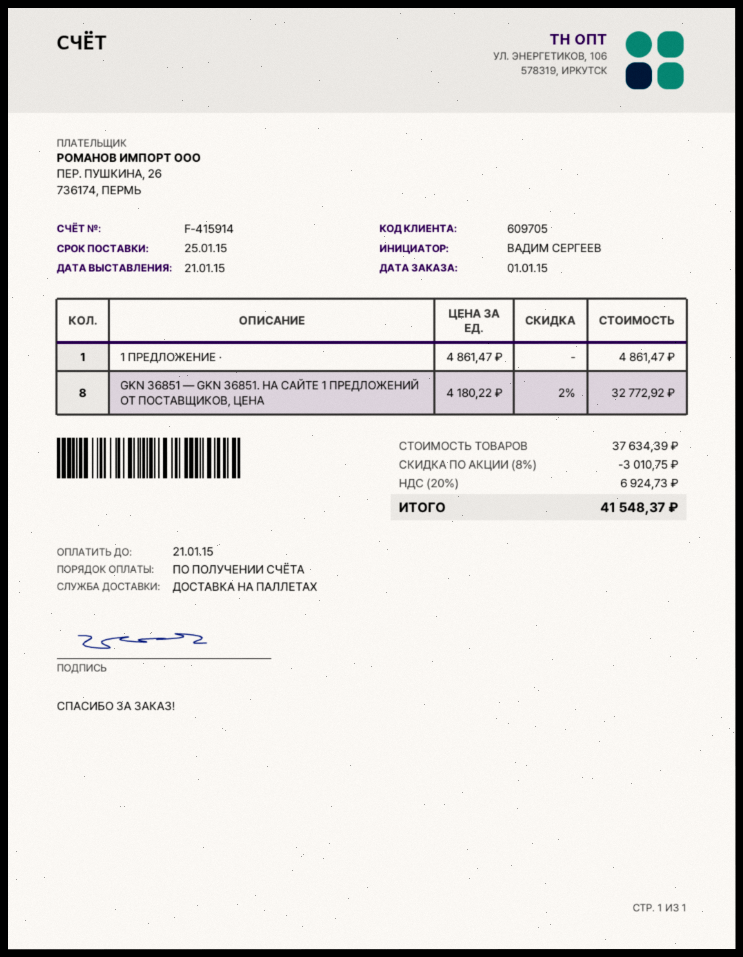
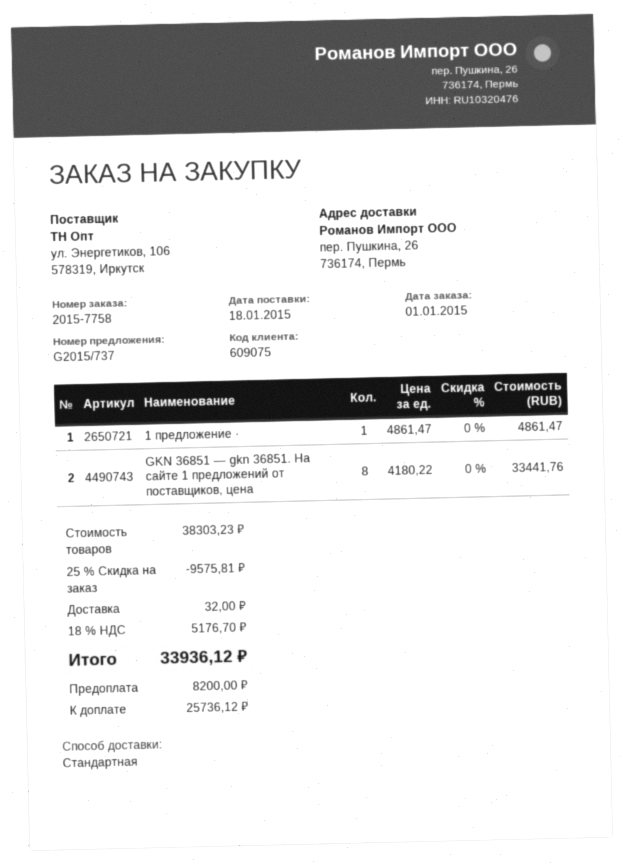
delivery date: 2015-01-25 -> 2015-01-18
customer number: 609705 -> 609075
shipping method: pallet freight -> standard
GKN 36851 — GKN 36851. НА САЙТЕ 1 ПРЕДЛОЖЕНИЙ ОТ ПОСТАВЩИКОВ, ЦЕНА: 8 x 4180.22 - 2% = 32772.92 -> 8 x 4180.22 = 33441.76
subtotal: 37634.39 -> 38303.23
discount: 8% = 3010.75 -> 25% = 9575.81
shipping: none -> 32.00
tax: 20% = 6924.73 -> 18% = 5176.70
total: 41548.37 -> 33936.12

